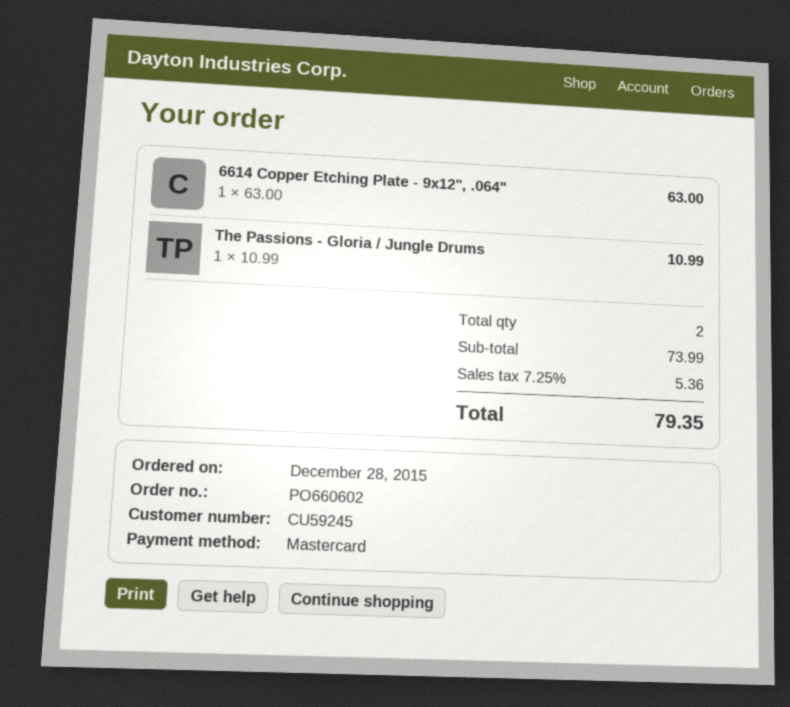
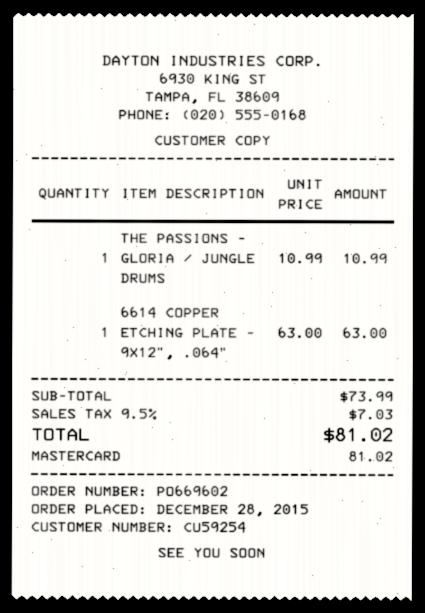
order number: PO660602 -> PO669602
customer number: CU59245 -> CU59254
tax: 7.25% = 5.36 -> 9.5% = 7.03
total: 79.35 -> 81.02

